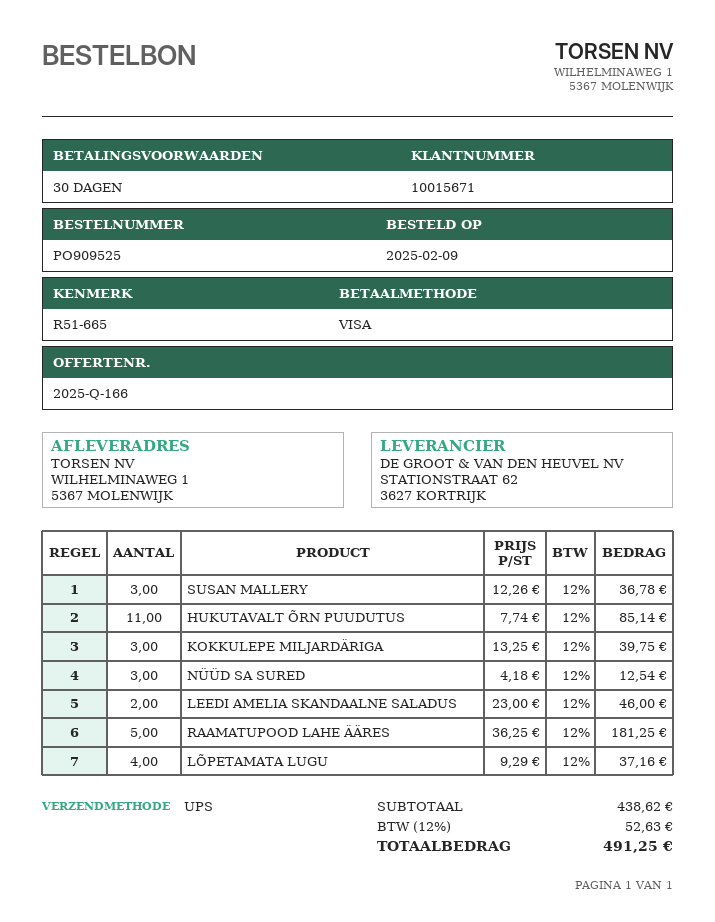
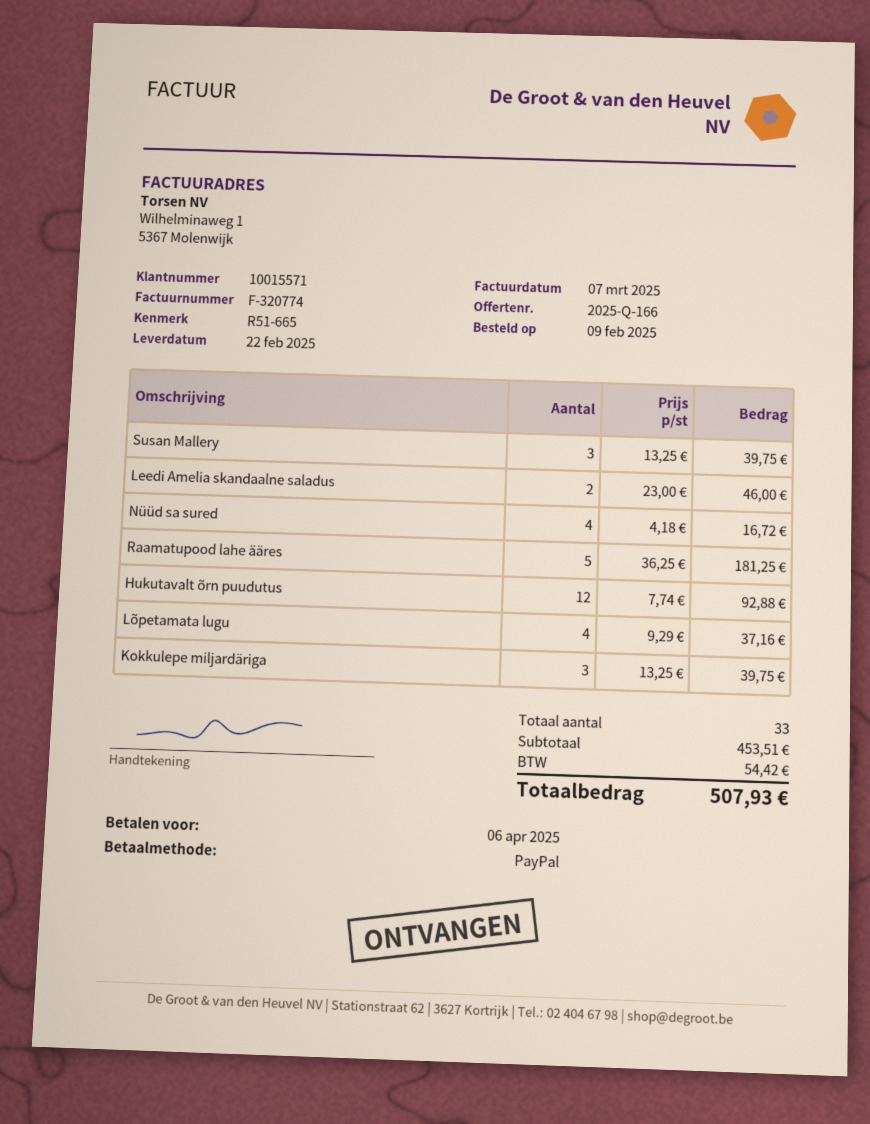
customer number: 10015671 -> 10015571
payment method: Visa -> PayPal
SUSAN MALLERY: 3 x 12.26 = 36.78 -> 3 x 13.25 = 39.75
HUKUTAVALT ÕRN PUUDUTUS: 11 x 7.74 = 85.14 -> 12 x 7.74 = 92.88
NÜÜD SA SURED: 3 x 4.18 = 12.54 -> 4 x 4.18 = 16.72
subtotal: 438.62 -> 453.51
tax: 52.63 -> 54.42
total: 491.25 -> 507.93

